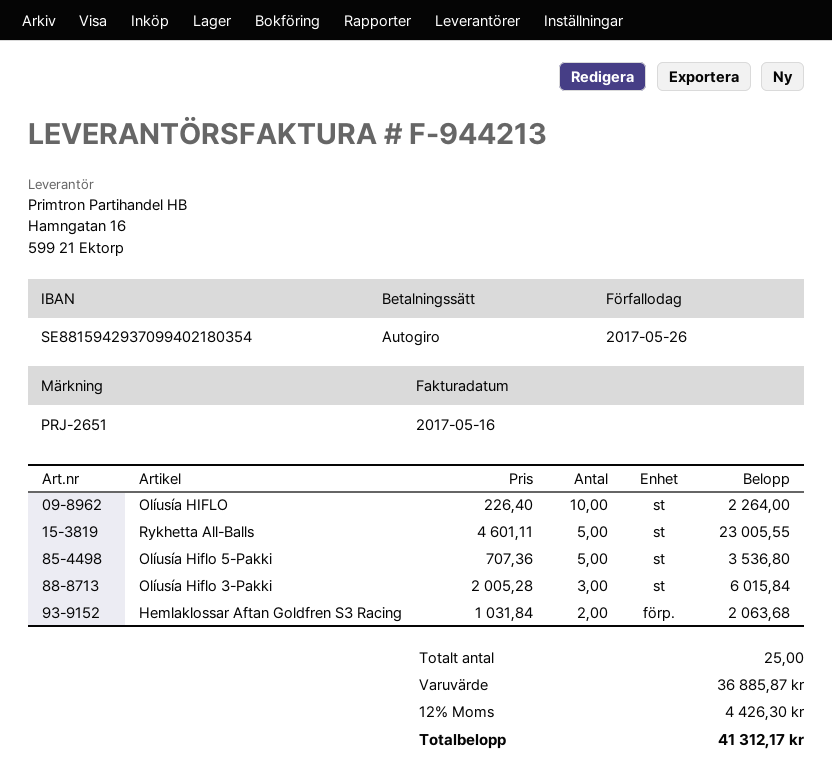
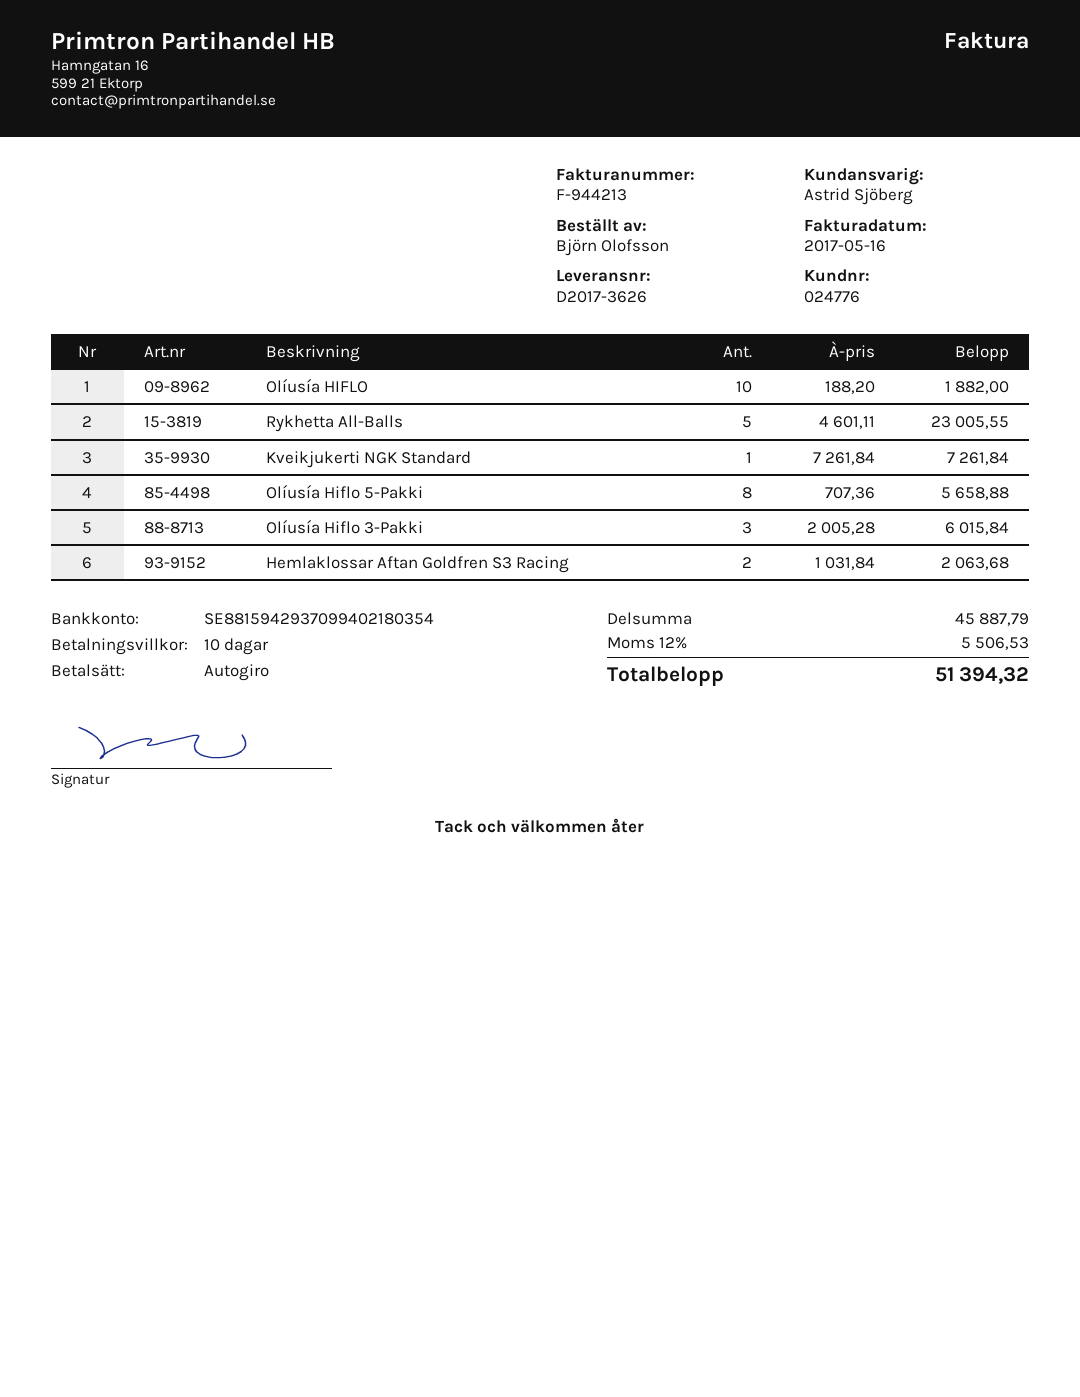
Olíusía HIFLO: 10 x 226.40 = 2264.00 -> 10 x 188.20 = 1882.00
Olíusía Hiflo 5-Pakki: 5 x 707.36 = 3536.80 -> 8 x 707.36 = 5658.88
Kveikjukerti NGK Standard: none -> 1 x 7261.84 = 7261.84
subtotal: 36885.87 -> 45887.79
tax: 12% = 4426.30 -> 12% = 5506.53
total: 41312.17 -> 51394.32

